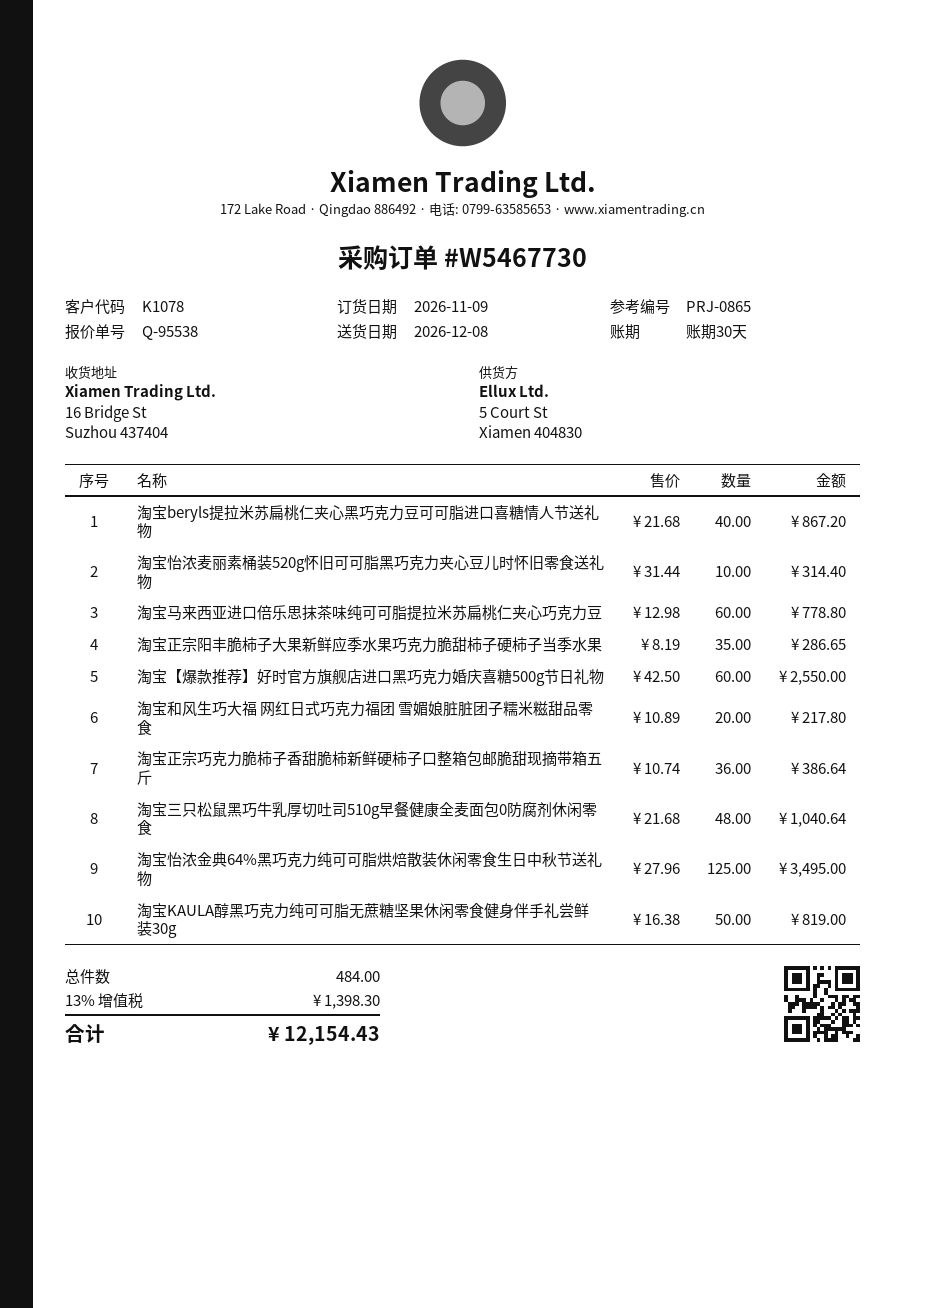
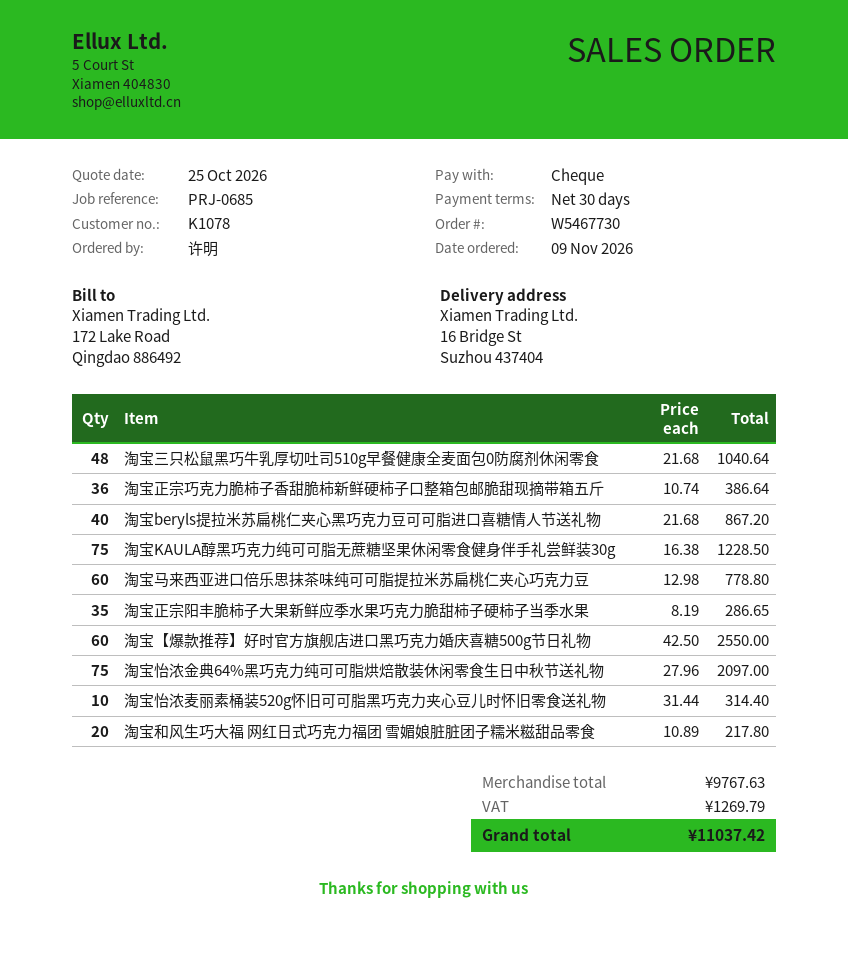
reference: PRJ-0865 -> PRJ-0685
淘宝怡浓金典64%黑巧克力纯可可脂烘焙散装休闲零食生日中秋节送礼物: 125 x 27.96 = 3495.00 -> 75 x 27.96 = 2097.00
淘宝KAULA醇黑巧克力纯可可脂无蔗糖坚果休闲零食健身伴手礼尝鲜装30g: 50 x 16.38 = 819.00 -> 75 x 16.38 = 1228.50
tax: 1398.30 -> 1269.79
total: 12154.43 -> 11037.42

